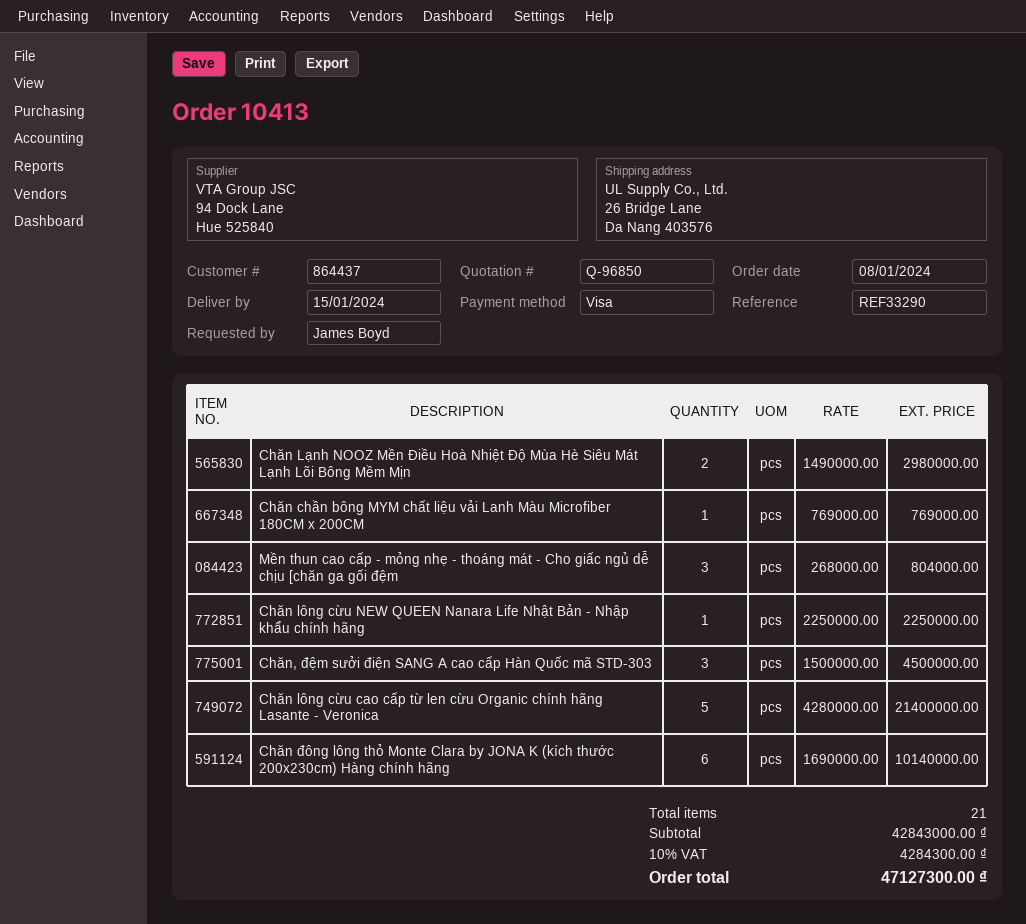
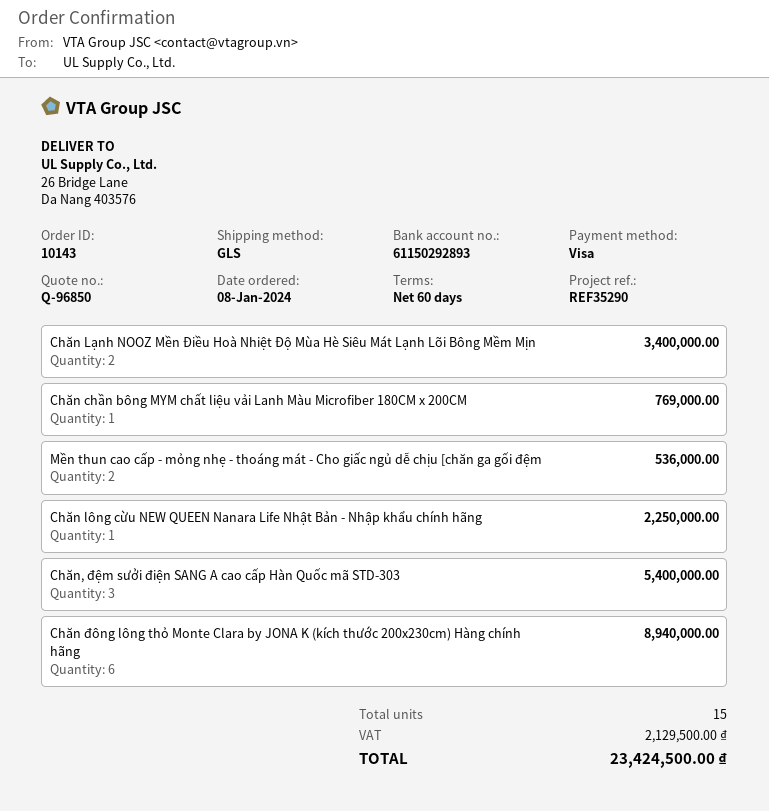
order number: 10413 -> 10143
reference: REF33290 -> REF35290
Chăn Lạnh NOOZ Mền Điều Hoà Nhiệt Độ Mùa Hè Siêu Mát Lạnh Lõi Bông Mềm Mịn: 2 for 2980000.00 -> 2 for 3400000.00
Mền thun cao cấp - mỏng nhẹ - thoáng mát - Cho giấc ngủ dễ chịu [chăn ga gối đệm: 3 for 804000.00 -> 2 for 536000.00
Chăn, đệm sưởi điện SANG A cao cấp Hàn Quốc mã STD-303: 3 for 4500000.00 -> 3 for 5400000.00
Chăn lông cừu cao cấp từ len cừu Organic chính hãng Lasante - Veronica: 5 for 21400000.00 -> none
Chăn đông lông thỏ Monte Clara by JONA K (kích thước 200x230cm) Hàng chính hãng: 6 for 10140000.00 -> 6 for 8940000.00
total quantity: 21 -> 15
tax: 4284300.00 -> 2129500.00
total: 47127300.00 -> 23424500.00

